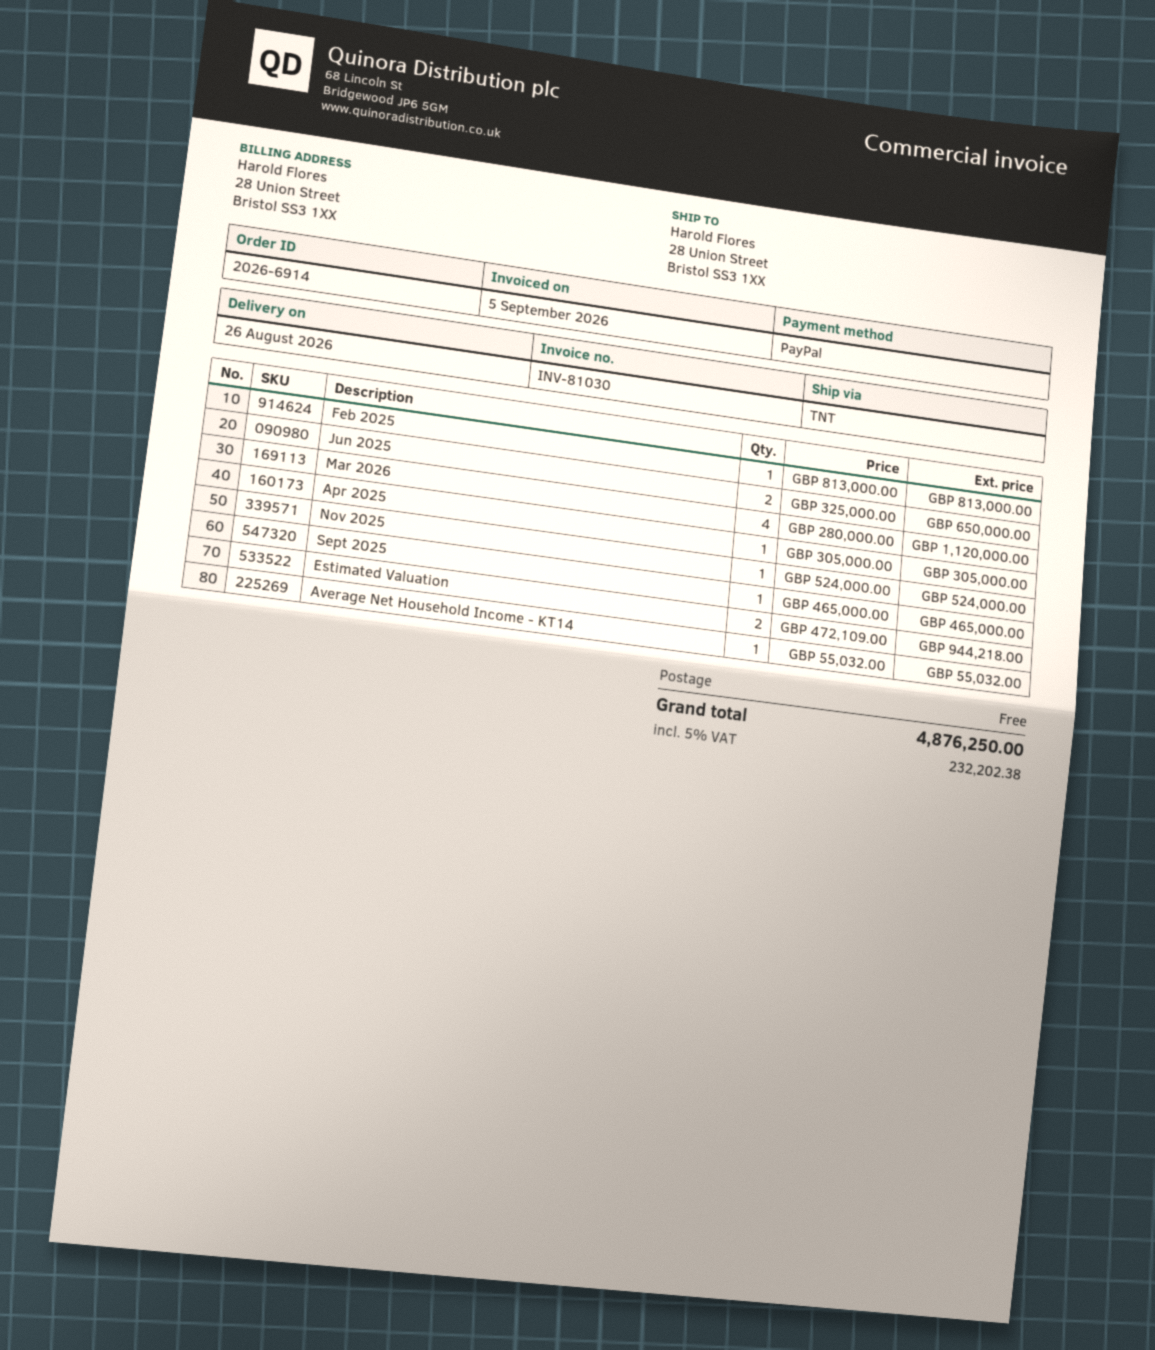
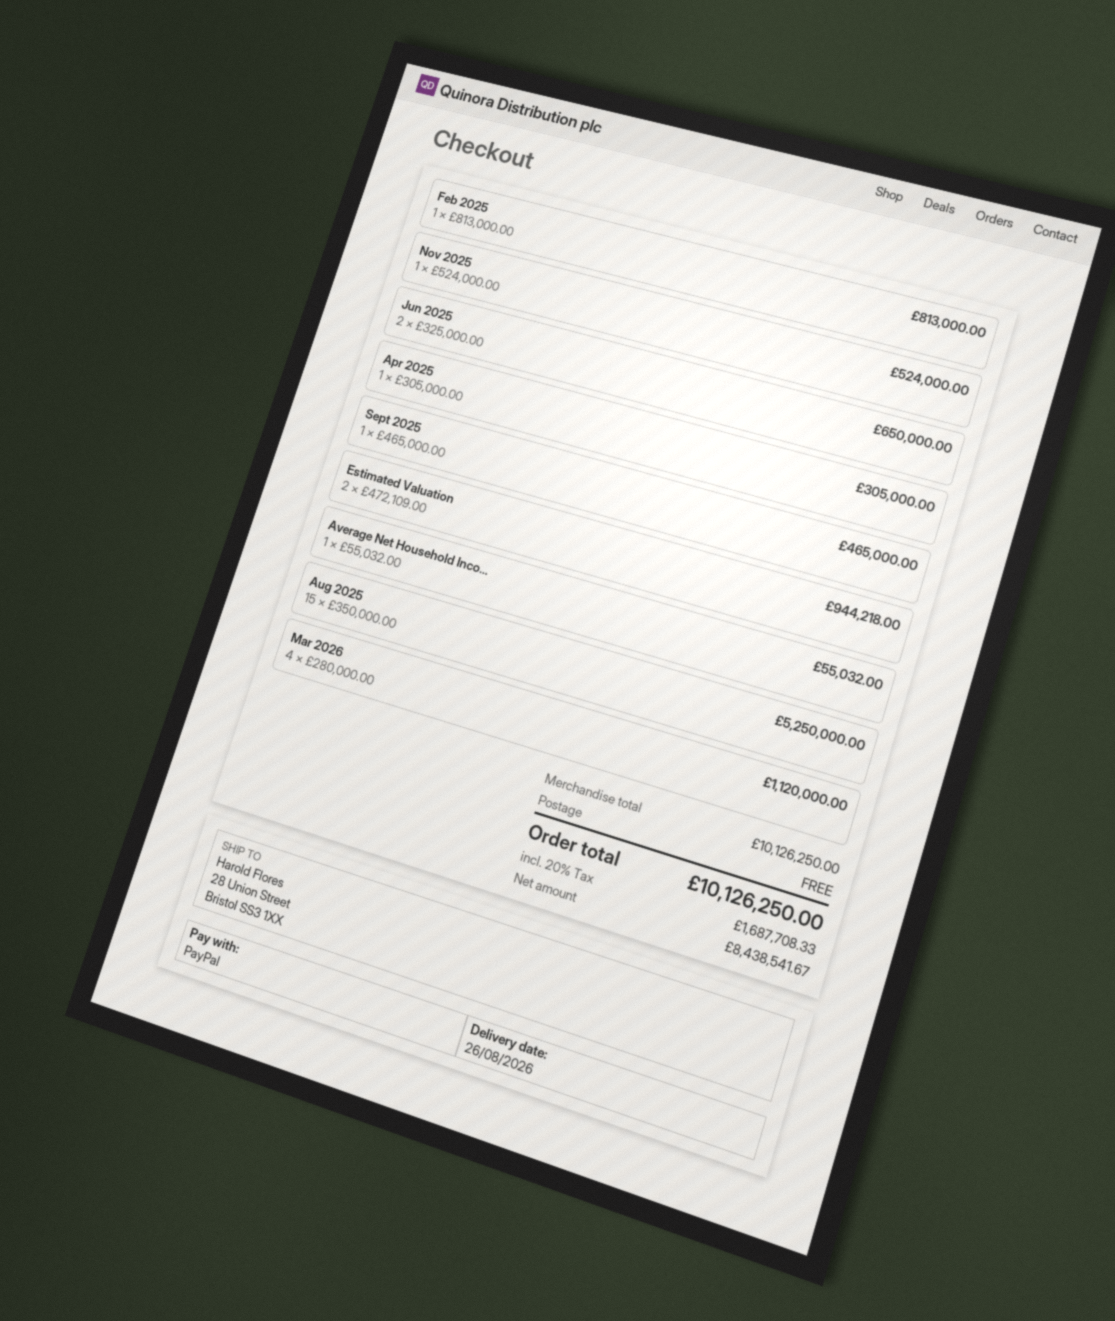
Aug 2025: none -> 15 x 350000.00 = 5250000.00
tax: 5% = 232202.38 -> 20% = 1687708.33
total: 4876250.00 -> 10126250.00

